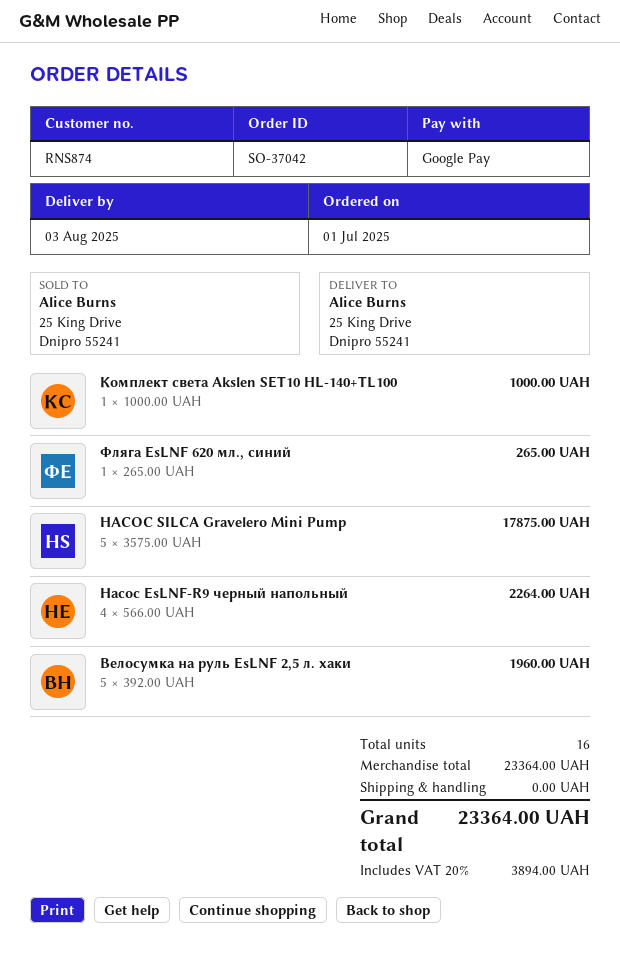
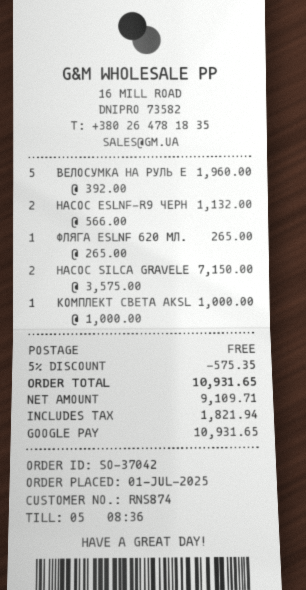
НАСОС SILCA Gravelero Mini Pump: 5 x 3575.00 = 17875.00 -> 2 x 3575.00 = 7150.00
Насос EsLNF-R9 черный напольный: 4 x 566.00 = 2264.00 -> 2 x 566.00 = 1132.00
discount: none -> 5% = 575.35
tax: 3894.00 -> 1821.94
total: 23364.00 -> 10931.65

